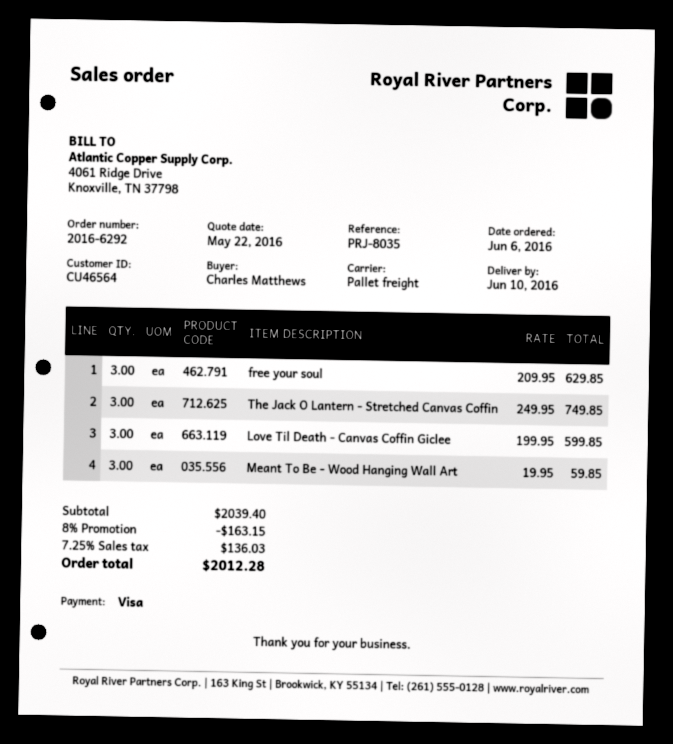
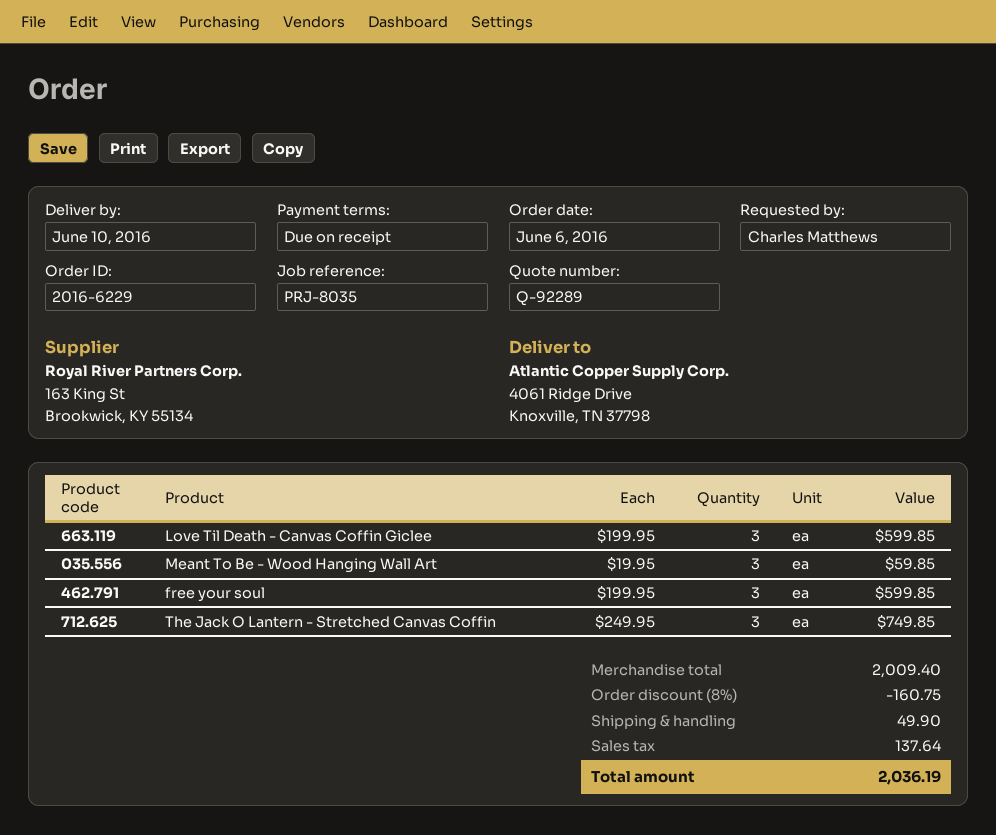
order number: 2016-6292 -> 2016-6229
free your soul: 3 x 209.95 = 629.85 -> 3 x 199.95 = 599.85
subtotal: 2039.40 -> 2009.40
discount: 8% = 163.15 -> 8% = 160.75
shipping: none -> 49.90
tax: 136.03 -> 137.64
total: 2012.28 -> 2036.19

